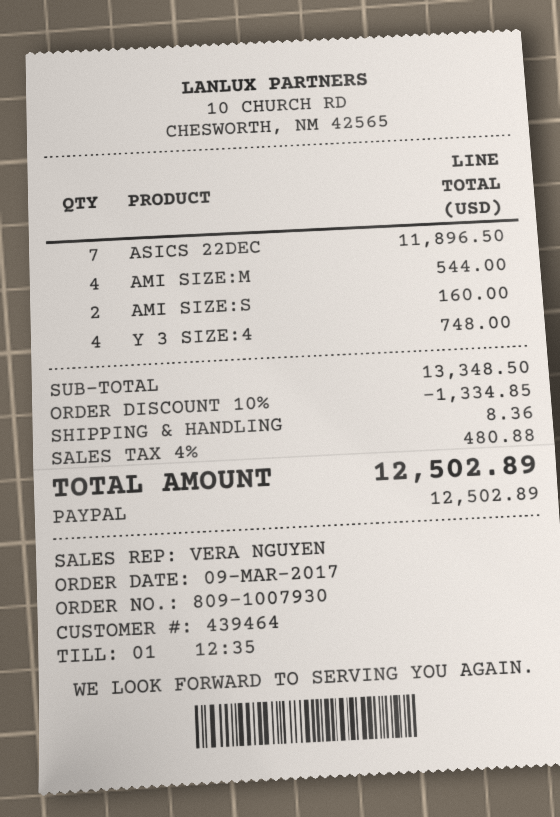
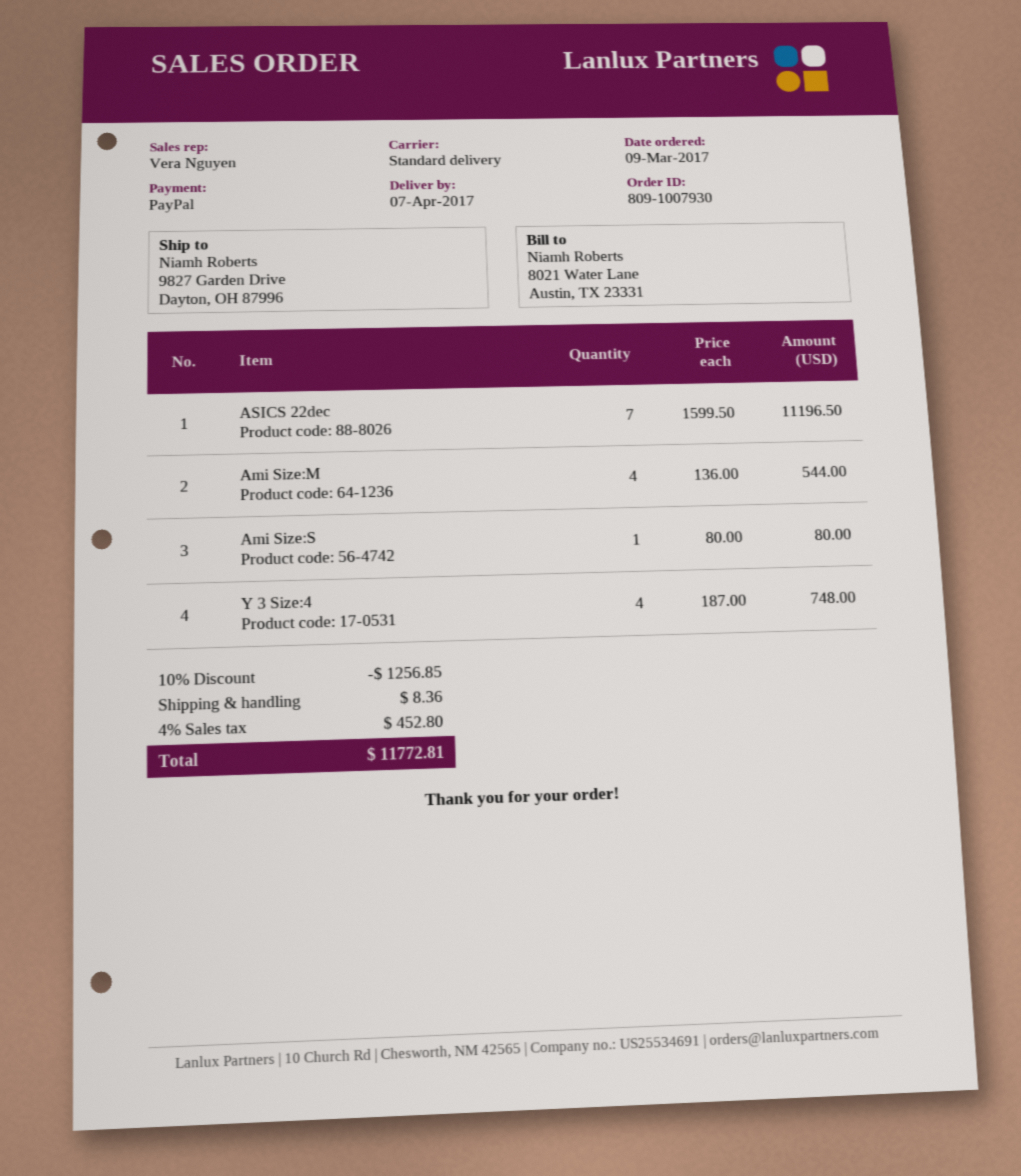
ASICS 22DEC: 7 for 11896.50 -> 7 for 11196.50
AMI SIZE:S: 2 for 160.00 -> 1 for 80.00
discount: 10% = 1334.85 -> 10% = 1256.85
tax: 4% = 480.88 -> 4% = 452.80
total: 12502.89 -> 11772.81

